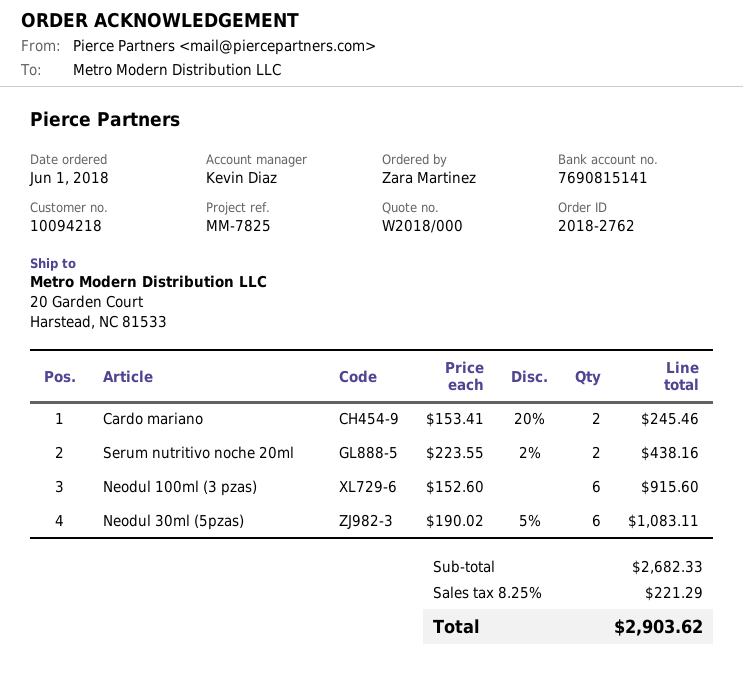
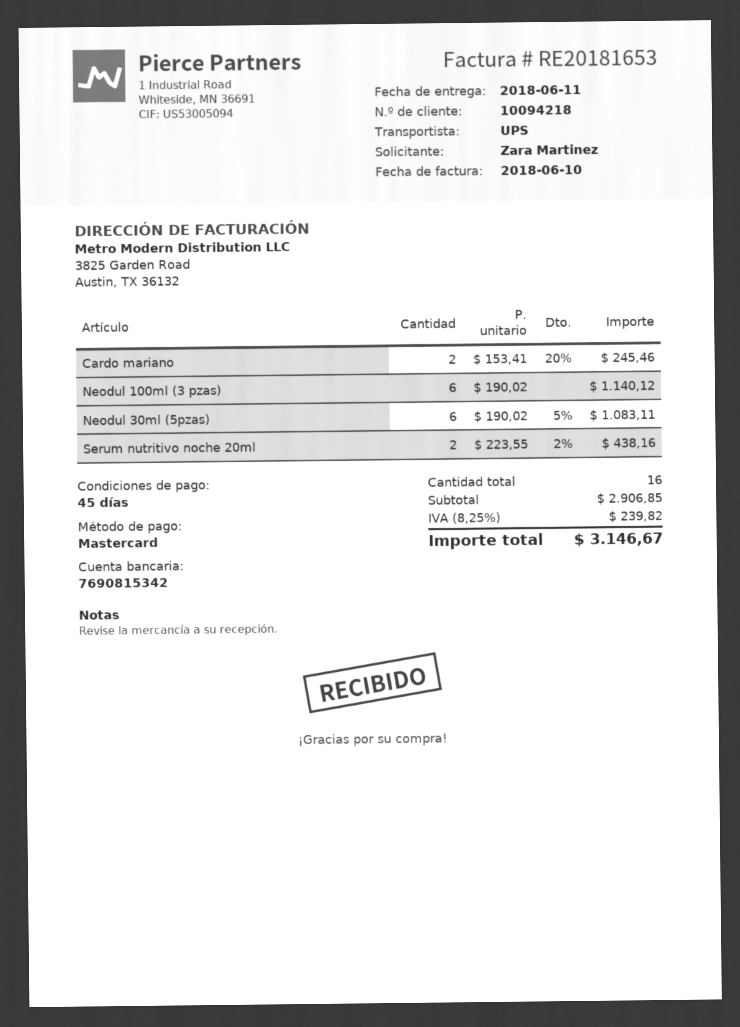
bank account: 7690815141 -> 7690815342
Neodul 100ml (3 pzas): 6 x 152.60 = 915.60 -> 6 x 190.02 = 1140.12
subtotal: 2682.33 -> 2906.85
tax: 8.25% = 221.29 -> 8.25% = 239.82
total: 2903.62 -> 3146.67

